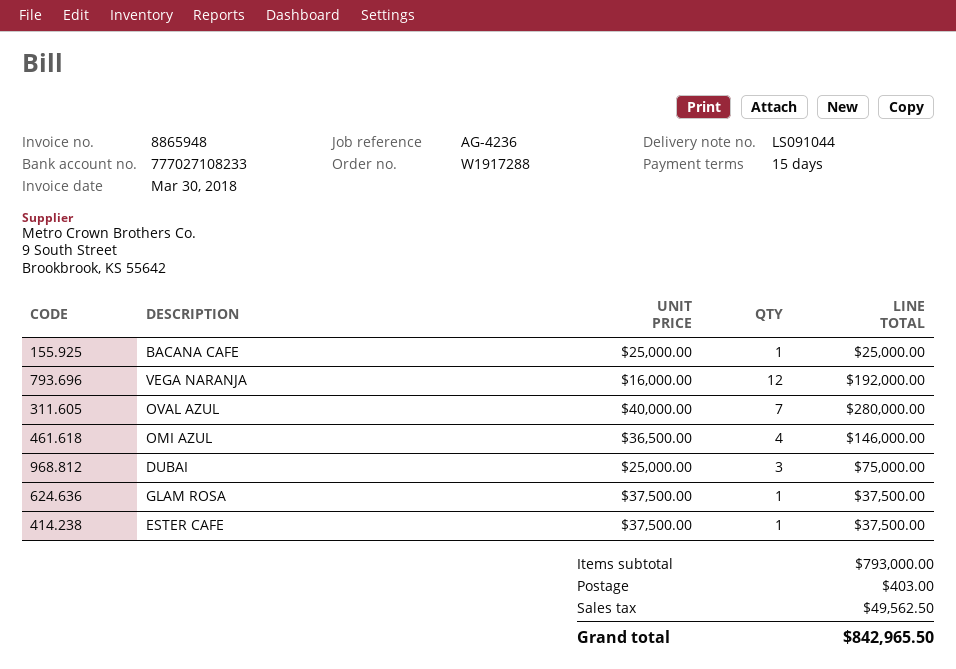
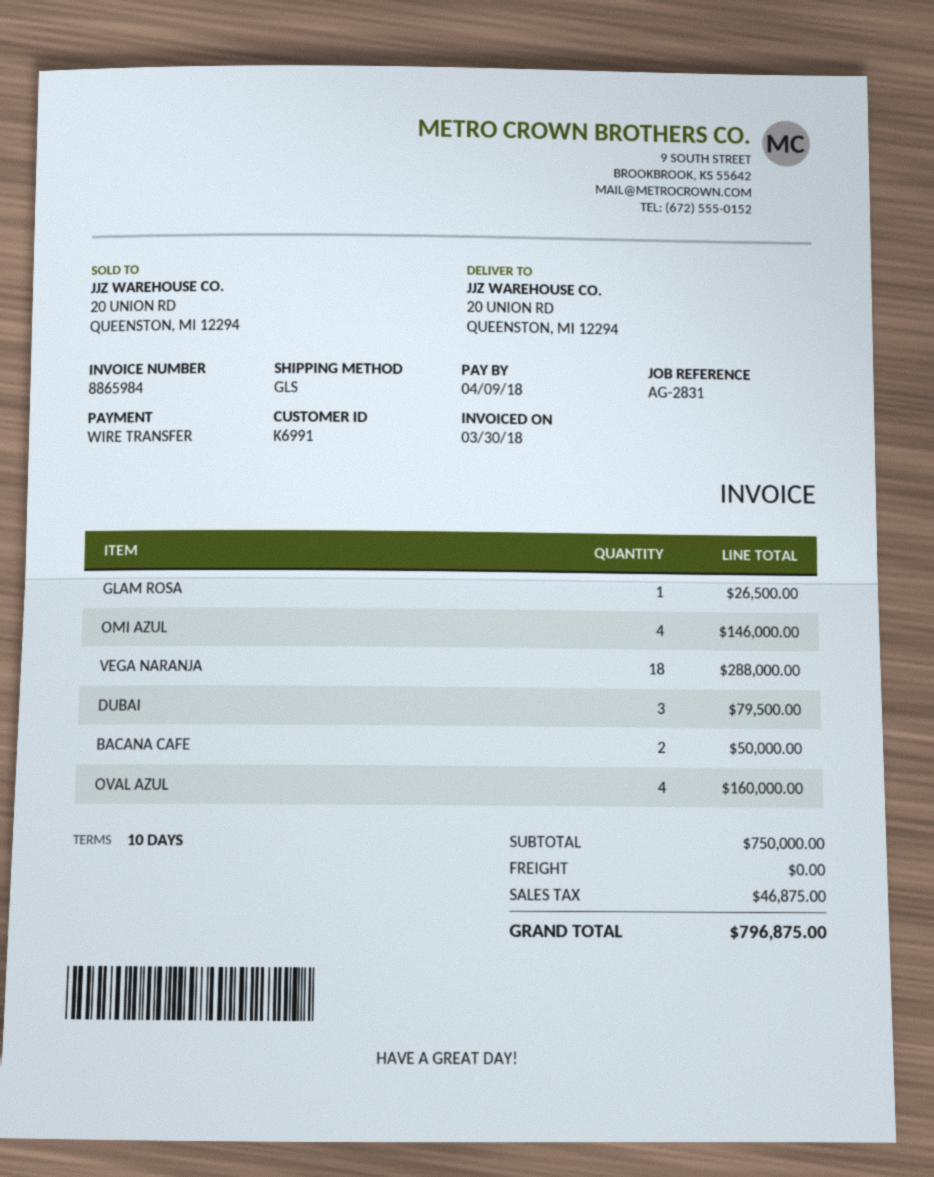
invoice number: 8865948 -> 8865984
payment terms: 15 days -> 10 days
reference: AG-4236 -> AG-2831
BACANA CAFE: 1 for 25000.00 -> 2 for 50000.00
VEGA NARANJA: 12 for 192000.00 -> 18 for 288000.00
OVAL AZUL: 7 for 280000.00 -> 4 for 160000.00
DUBAI: 3 for 75000.00 -> 3 for 79500.00
GLAM ROSA: 1 for 37500.00 -> 1 for 26500.00
ESTER CAFE: 1 for 37500.00 -> none
subtotal: 793000.00 -> 750000.00
shipping: 403.00 -> 0.00
tax: 49562.50 -> 46875.00
total: 842965.50 -> 796875.00

